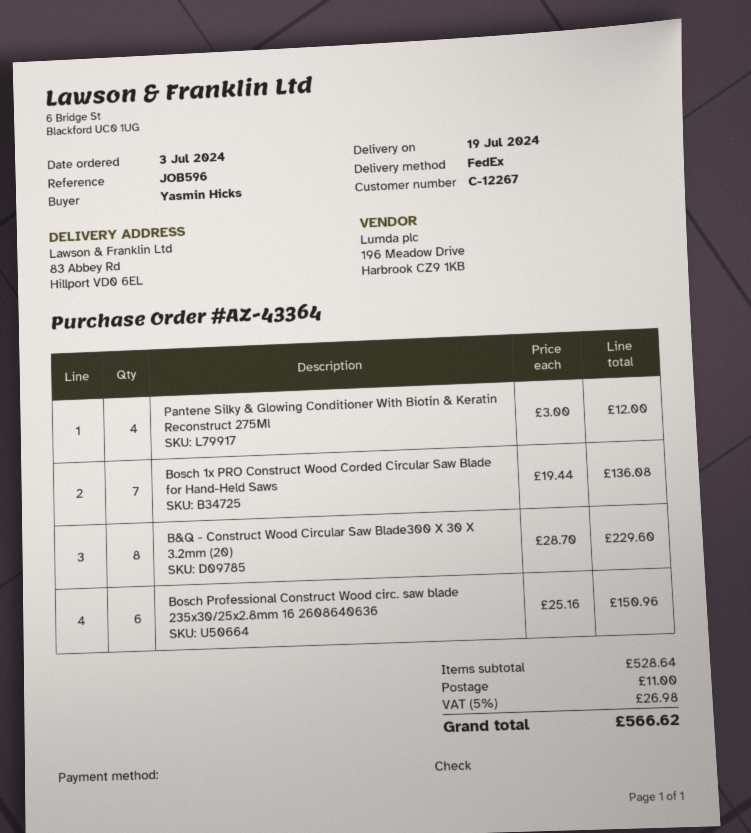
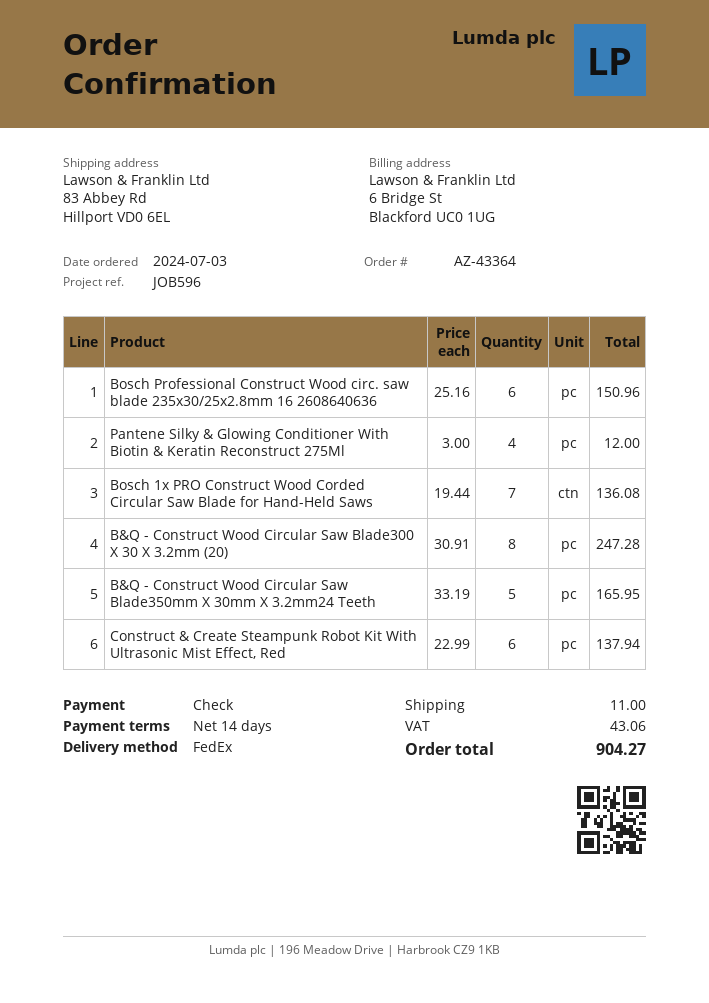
B&Q - Construct Wood Circular Saw Blade300 X 30 X 3.2mm (20): 8 x 28.70 = 229.60 -> 8 x 30.91 = 247.28
B&Q - Construct Wood Circular Saw Blade350mm X 30mm X 3.2mm24 Teeth: none -> 5 x 33.19 = 165.95
Construct & Create Steampunk Robot Kit With Ultrasonic Mist Effect, Red: none -> 6 x 22.99 = 137.94
tax: 26.98 -> 43.06
total: 566.62 -> 904.27

